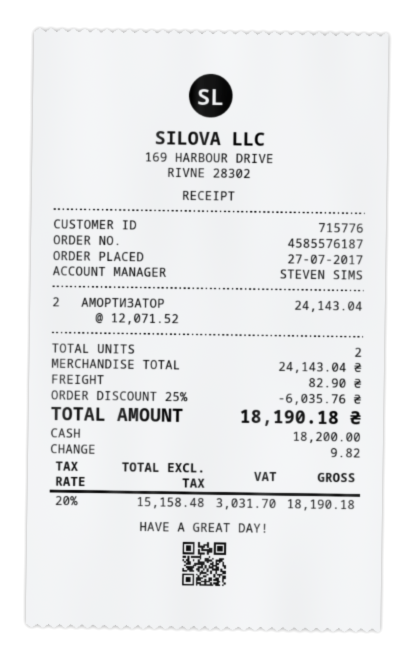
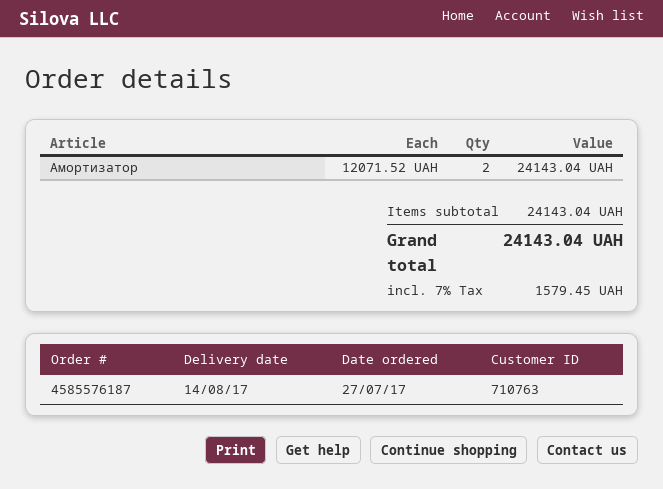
customer number: 715776 -> 710763
discount: 25% = 6035.76 -> none
shipping: 82.90 -> none
tax: 20% = 3031.70 -> 7% = 1579.45
total: 18190.18 -> 24143.04

